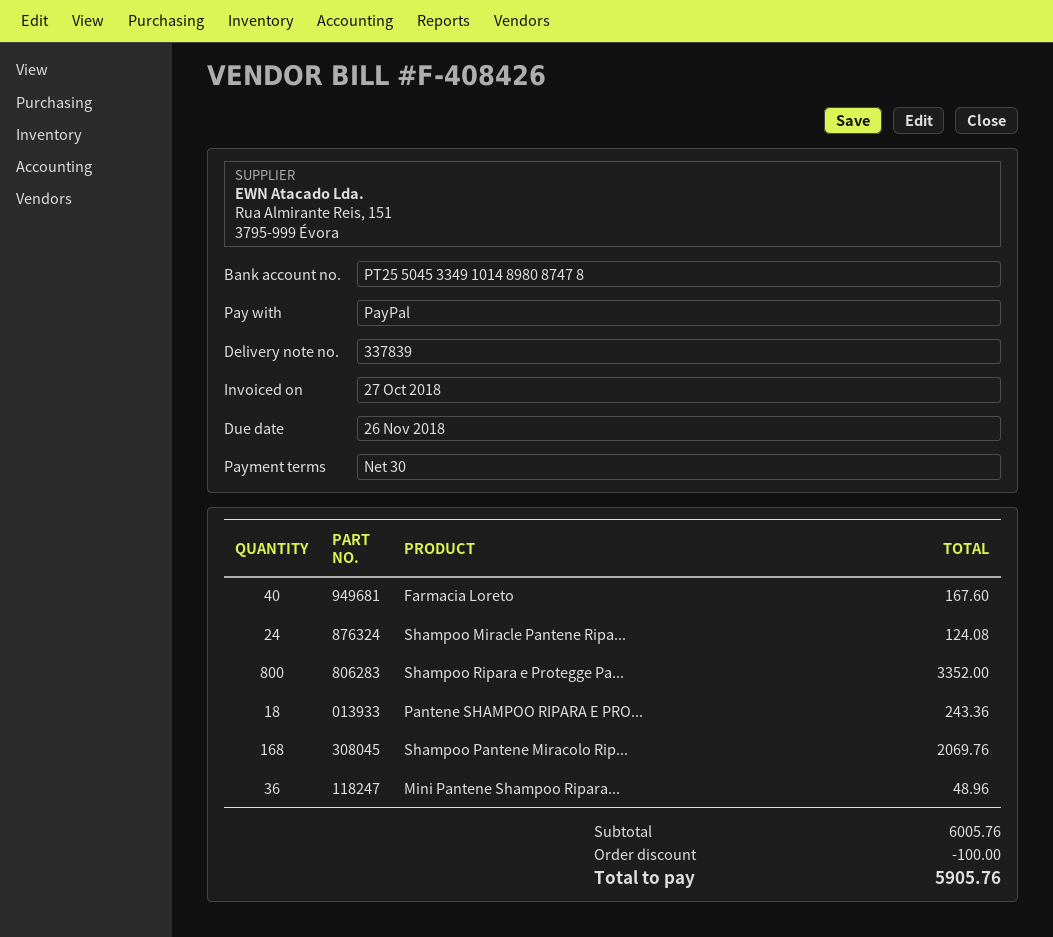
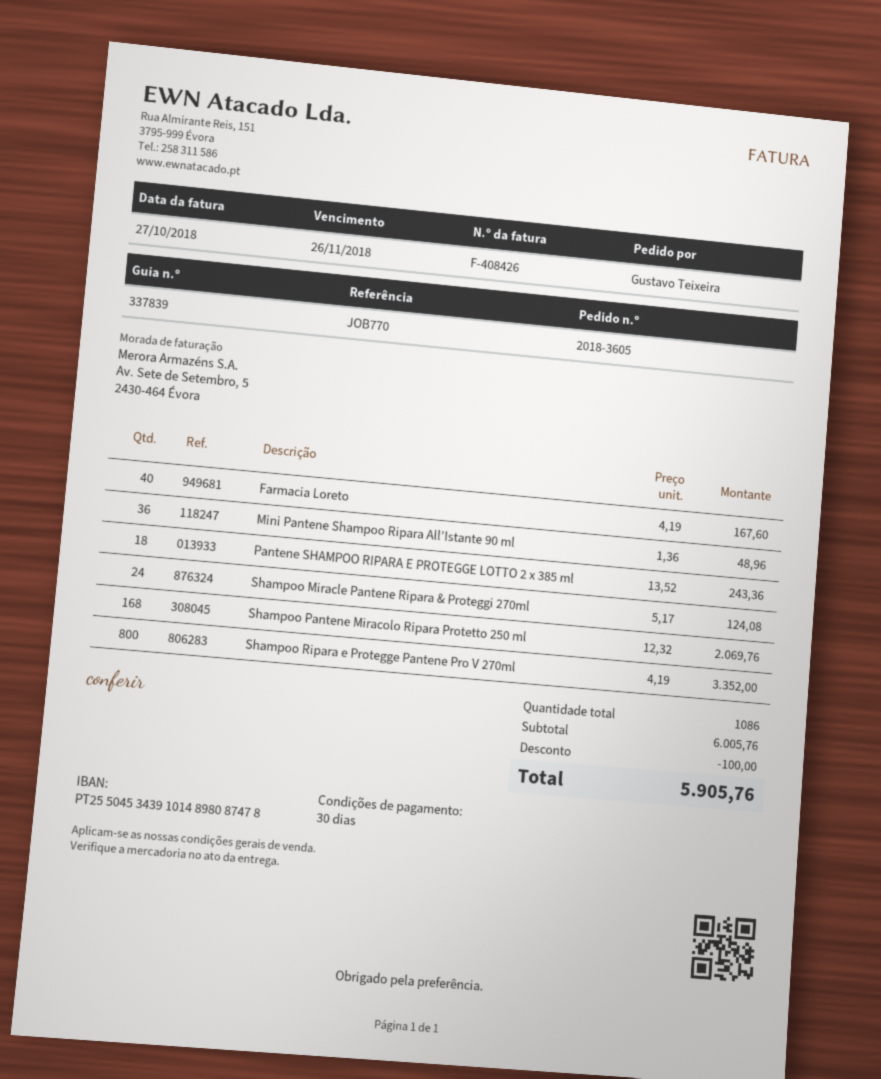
bank account: PT25504533491014898087478 -> PT25504534391014898087478

